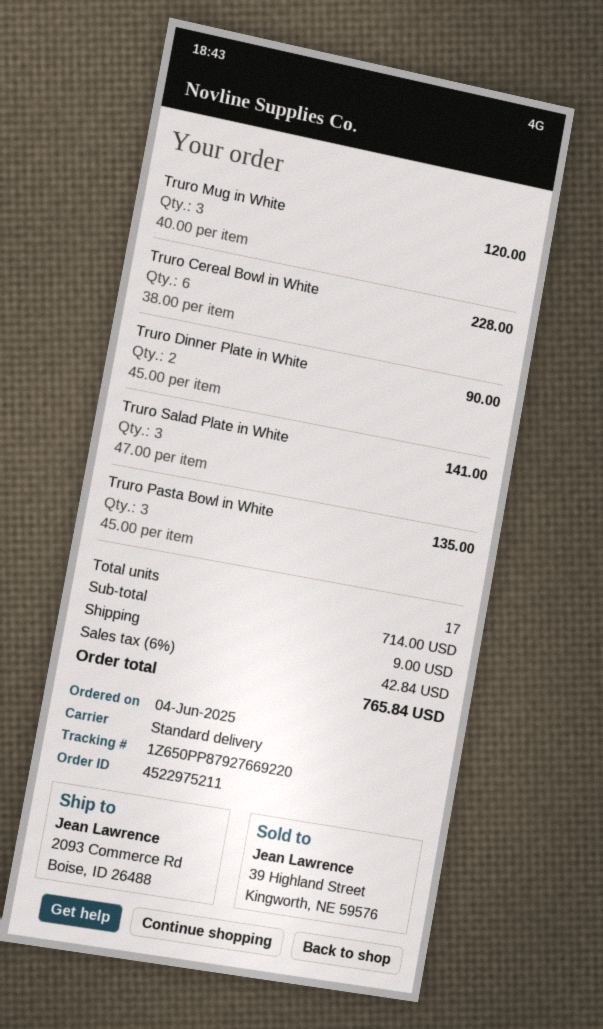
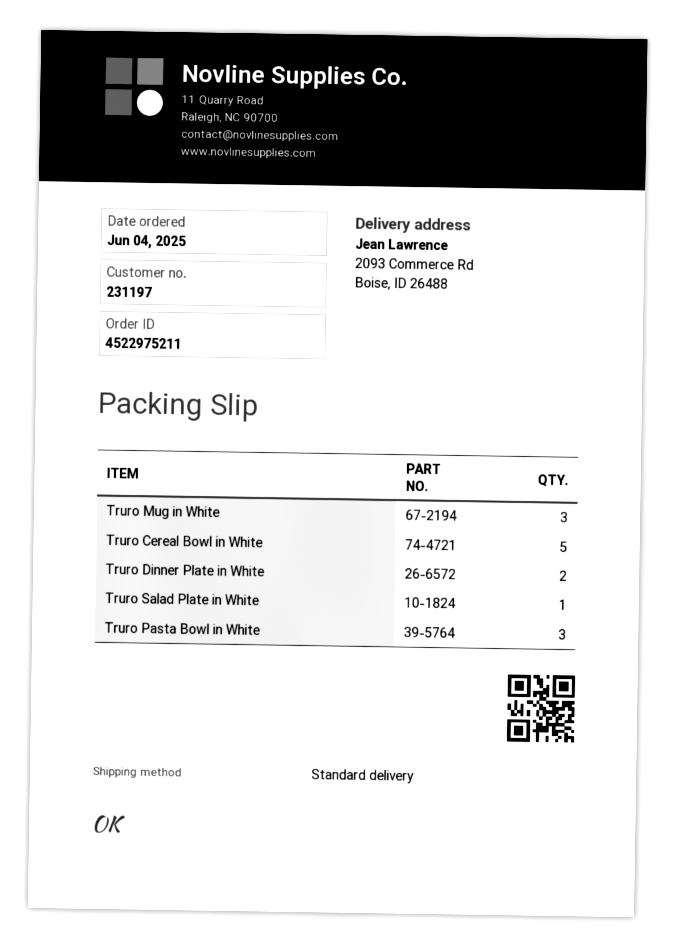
Truro Cereal Bowl in White: 6 -> 5
Truro Salad Plate in White: 3 -> 1

